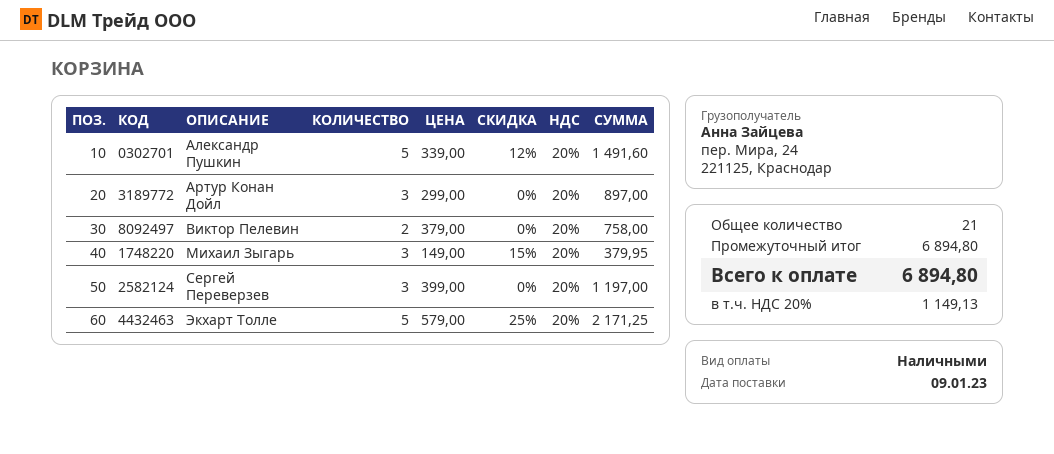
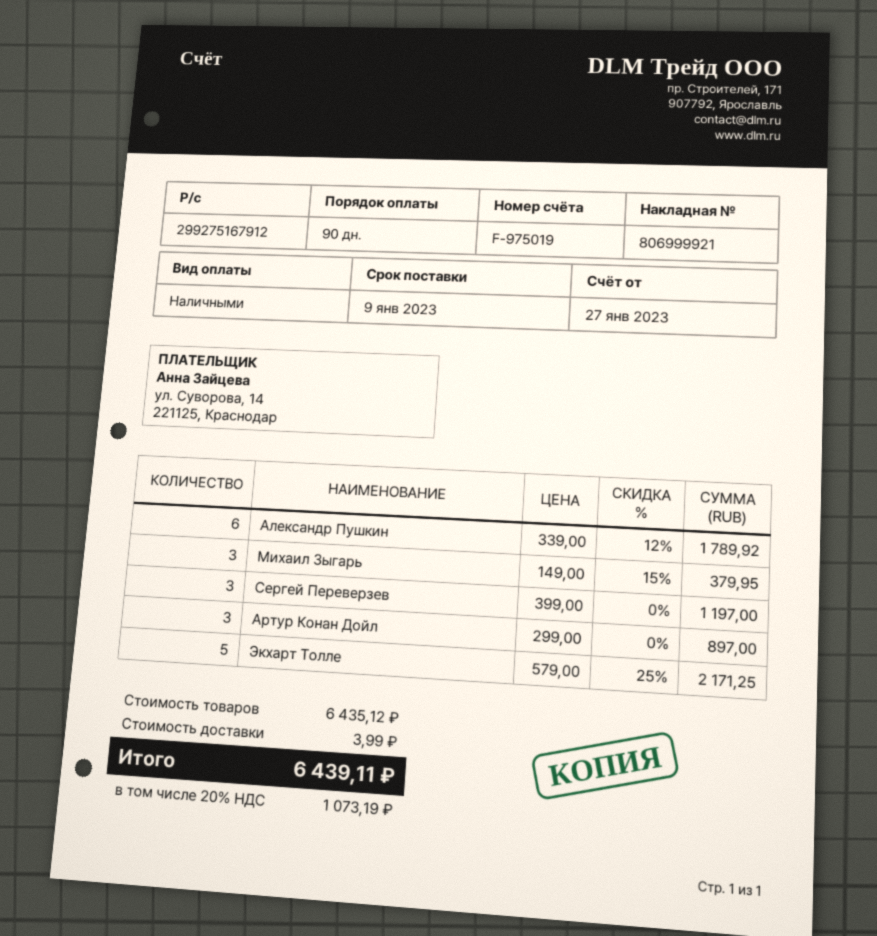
Александр Пушкин: 5 x 339.00 - 12% = 1491.60 -> 6 x 339.00 - 12% = 1789.92
Виктор Пелевин: 2 x 379.00 = 758.00 -> none
subtotal: 6894.80 -> 6435.12
shipping: none -> 3.99
tax: 20% = 1149.13 -> 20% = 1073.19
total: 6894.80 -> 6439.11

